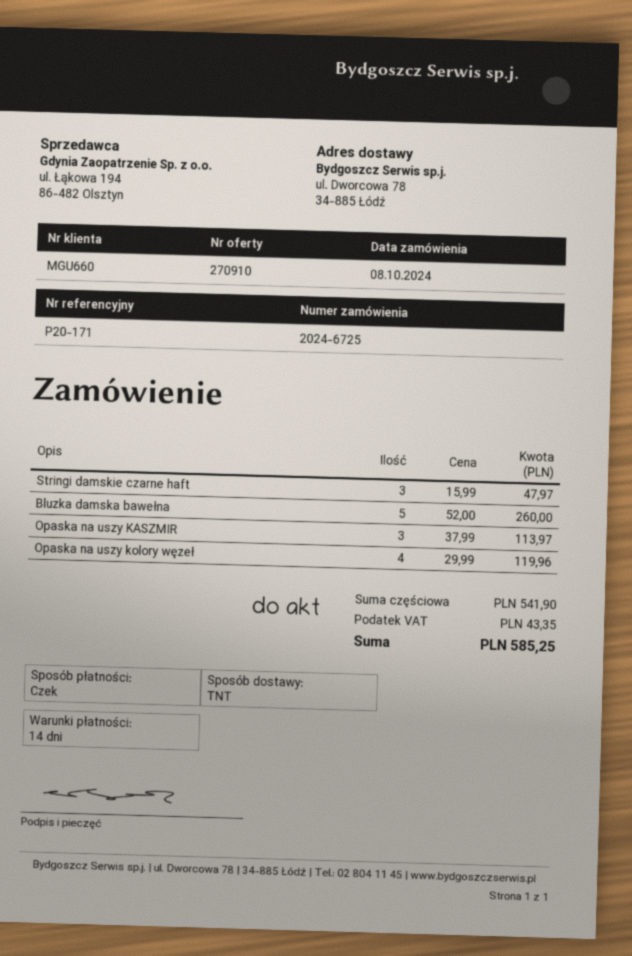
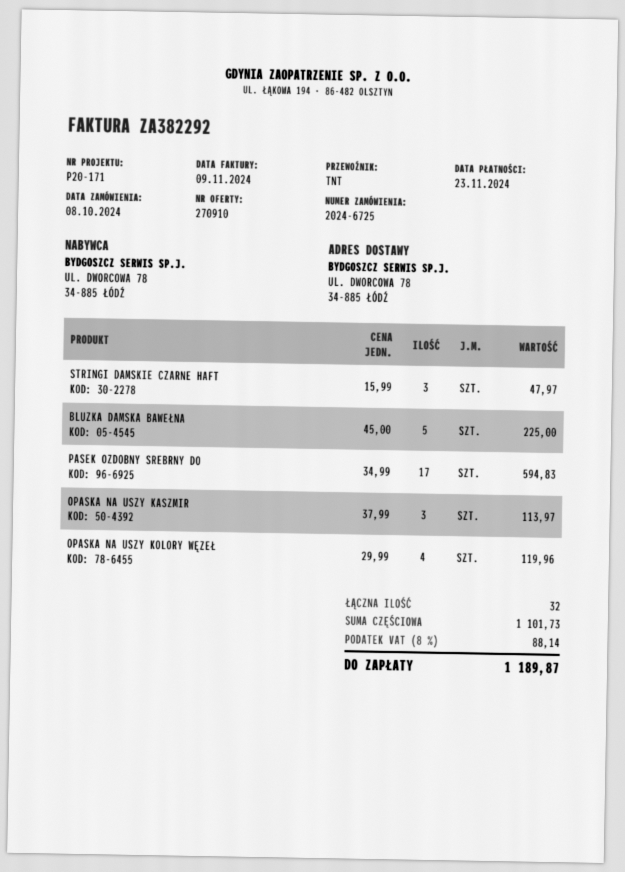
Bluzka damska bawełna: 5 x 52.00 = 260.00 -> 5 x 45.00 = 225.00
PASEK OZDOBNY SREBRNY DO: none -> 17 x 34.99 = 594.83
subtotal: 541.90 -> 1101.73
tax: 43.35 -> 88.14
total: 585.25 -> 1189.87

